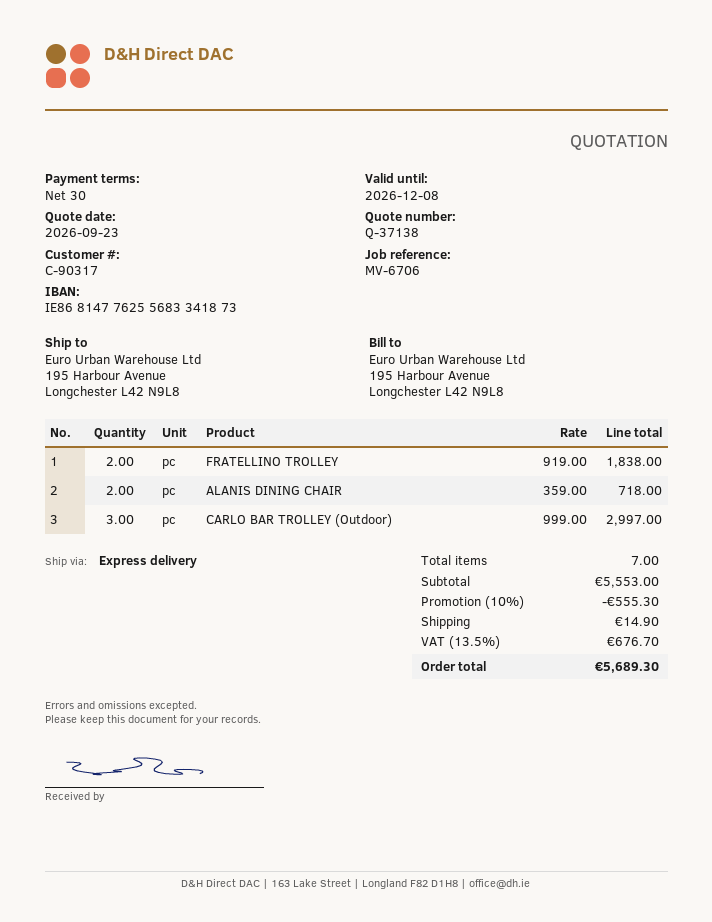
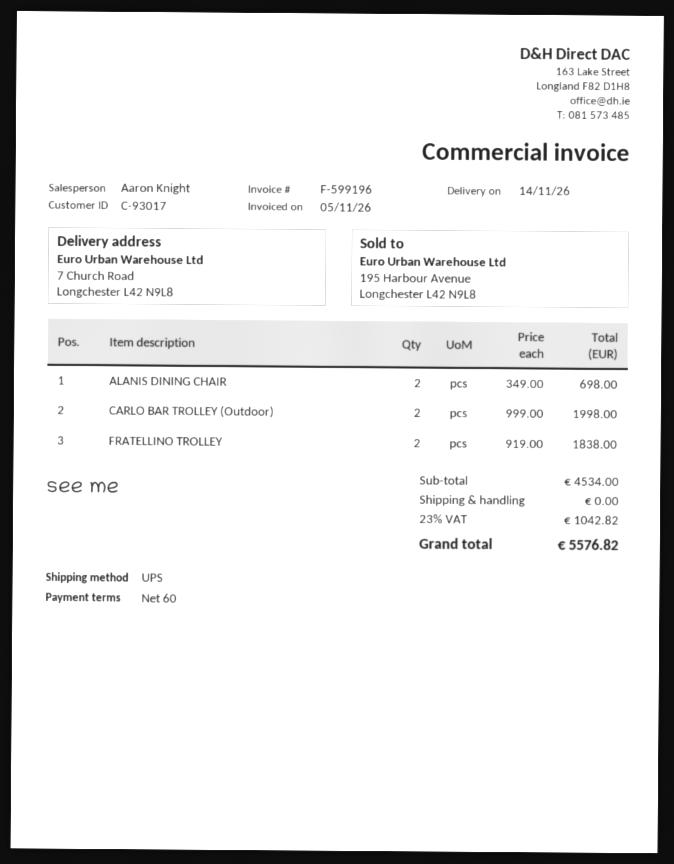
payment terms: 30 days -> 60 days
customer number: C-90317 -> C-93017
shipping method: express -> UPS
ship to: 195 Harbour Avenue, Longchester L42 N9L8 -> 7 Church Road, Longchester L42 N9L8
ALANIS DINING CHAIR: 2 x 359.00 = 718.00 -> 2 x 349.00 = 698.00
CARLO BAR TROLLEY (Outdoor): 3 x 999.00 = 2997.00 -> 2 x 999.00 = 1998.00
subtotal: 5553.00 -> 4534.00
discount: 10% = 555.30 -> none
shipping: 14.90 -> 0.00
tax: 13.5% = 676.70 -> 23% = 1042.82
total: 5689.30 -> 5576.82

